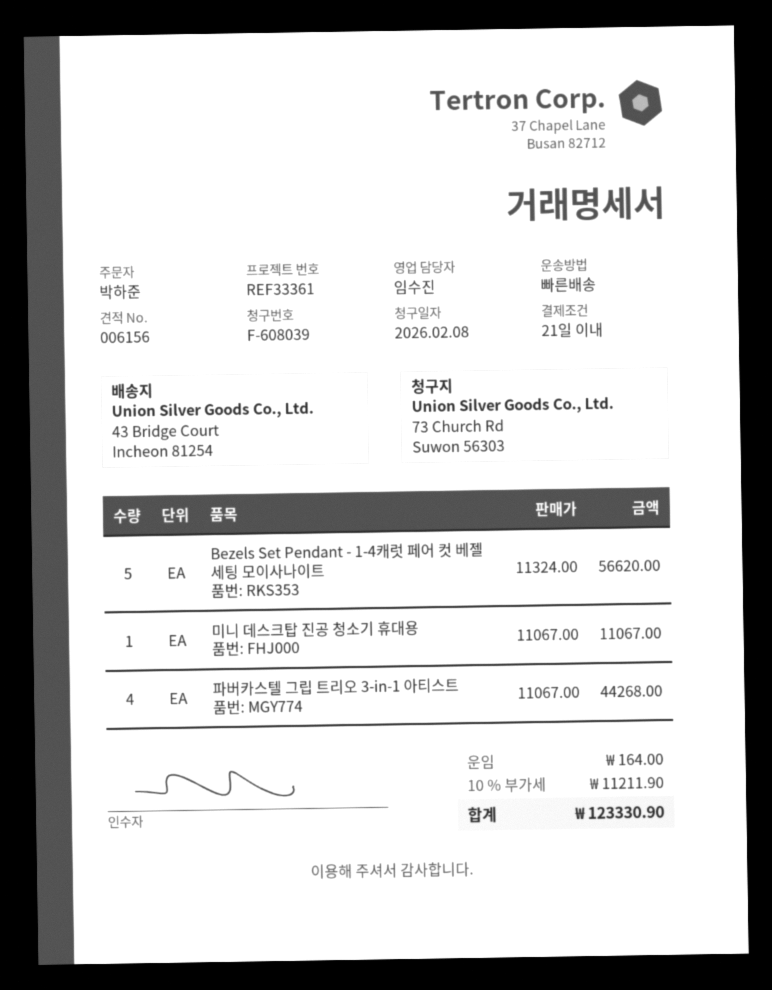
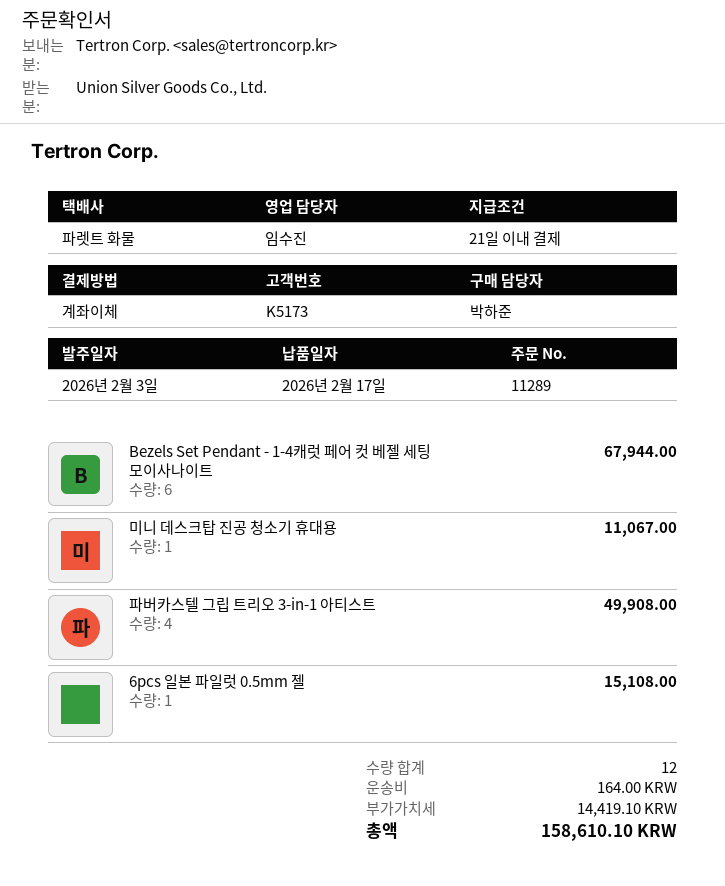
shipping method: express -> pallet freight
Bezels Set Pendant - 1‑4캐럿 페어 컷 베젤 세팅 모이사나이트: 5 for 56620.00 -> 6 for 67944.00
파버카스텔 그립 트리오 3-in-1 아티스트: 4 for 44268.00 -> 4 for 49908.00
6pcs 일본 파일럿 0.5mm 젤: none -> 1 for 15108.00
tax: 11211.90 -> 14419.10
total: 123330.90 -> 158610.10

